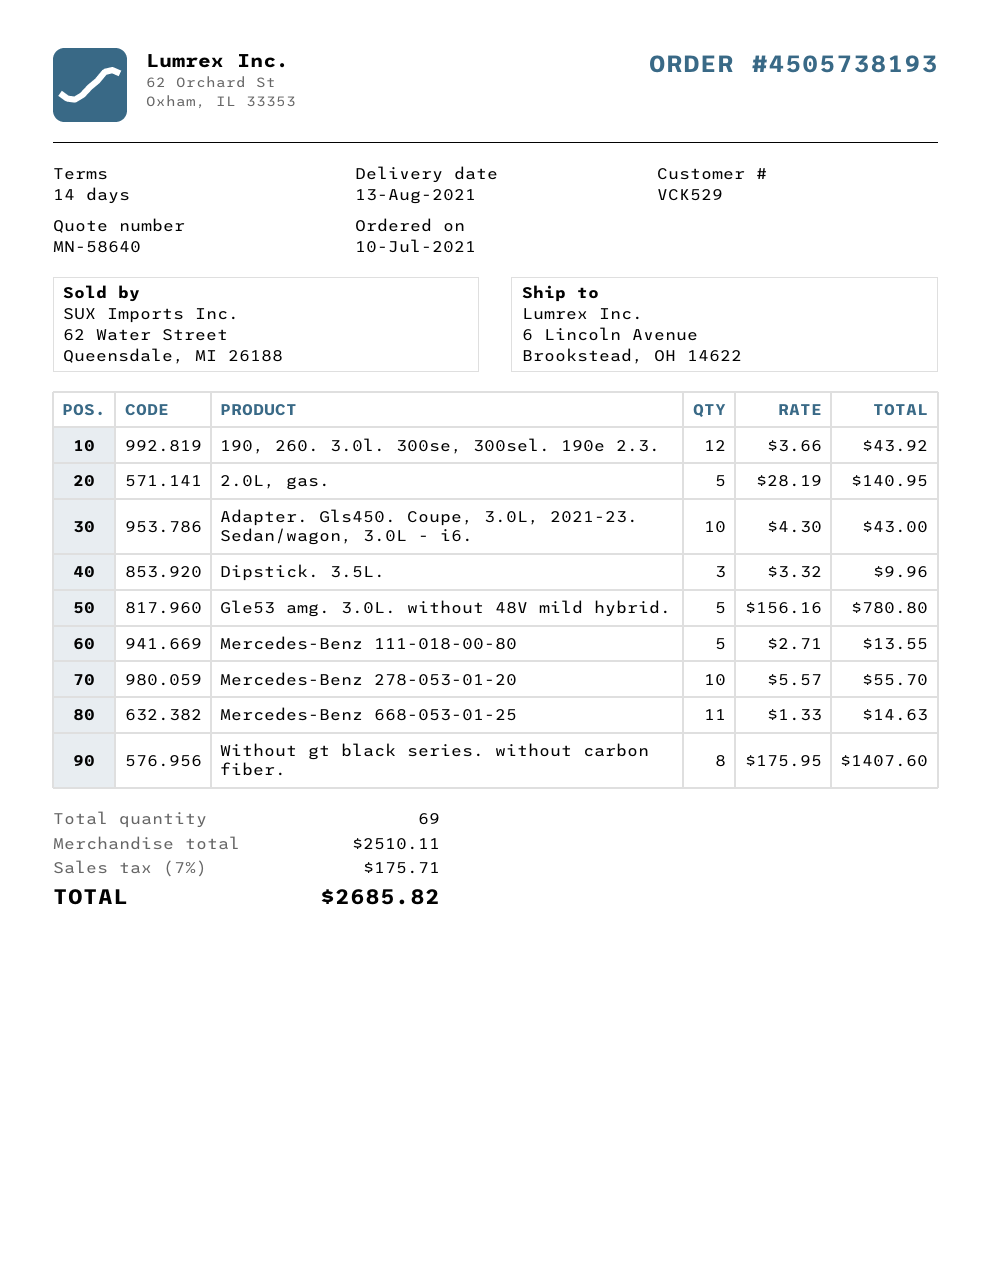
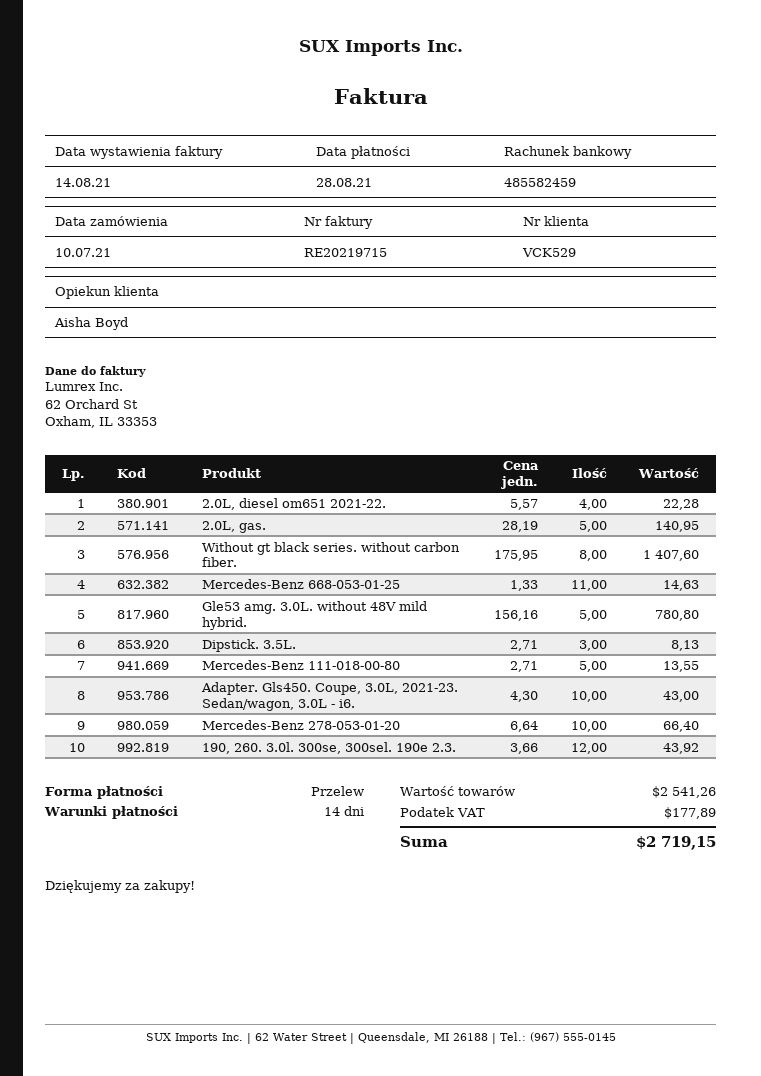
Dipstick. 3.5L.: 3 x 3.32 = 9.96 -> 3 x 2.71 = 8.13
Mercedes-Benz 278-053-01-20: 10 x 5.57 = 55.70 -> 10 x 6.64 = 66.40
2.0L, diesel om651 2021-22.: none -> 4 x 5.57 = 22.28
subtotal: 2510.11 -> 2541.26
tax: 175.71 -> 177.89
total: 2685.82 -> 2719.15

